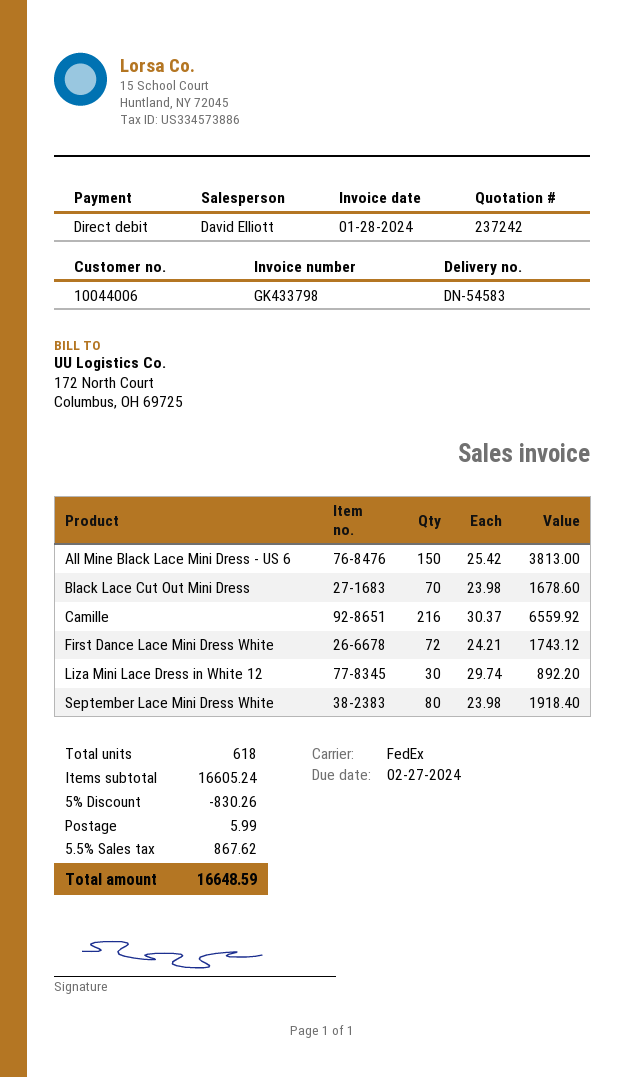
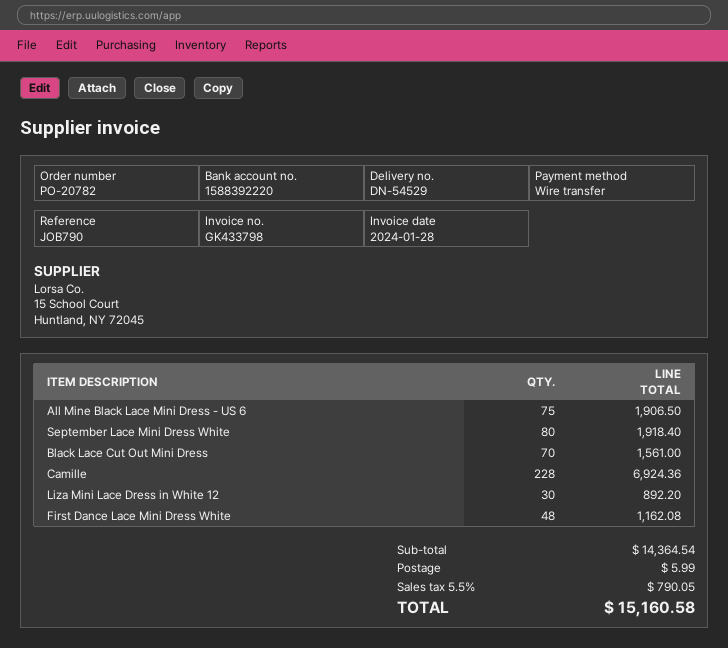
delivery note number: DN-54583 -> DN-54529
payment method: direct debit -> bank transfer
All Mine Black Lace Mini Dress - US 6: 150 for 3813.00 -> 75 for 1906.50
Black Lace Cut Out Mini Dress: 70 for 1678.60 -> 70 for 1561.00
Camille: 216 for 6559.92 -> 228 for 6924.36
First Dance Lace Mini Dress White: 72 for 1743.12 -> 48 for 1162.08
subtotal: 16605.24 -> 14364.54
discount: 5% = 830.26 -> none
tax: 5.5% = 867.62 -> 5.5% = 790.05
total: 16648.59 -> 15160.58

